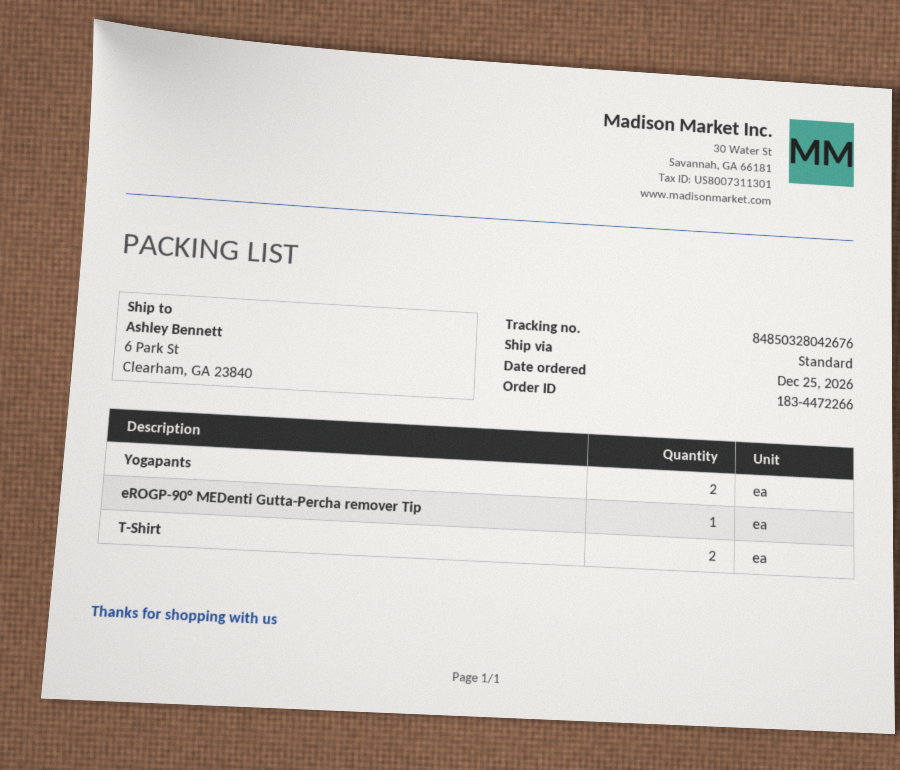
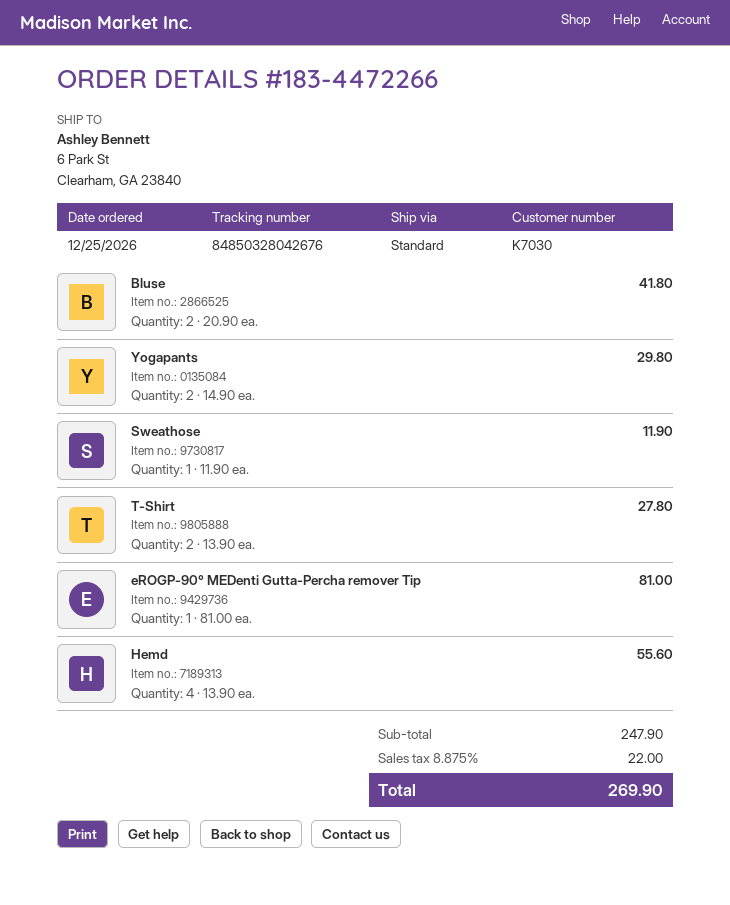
Bluse: none -> 2
Sweathose: none -> 1
Hemd: none -> 4

